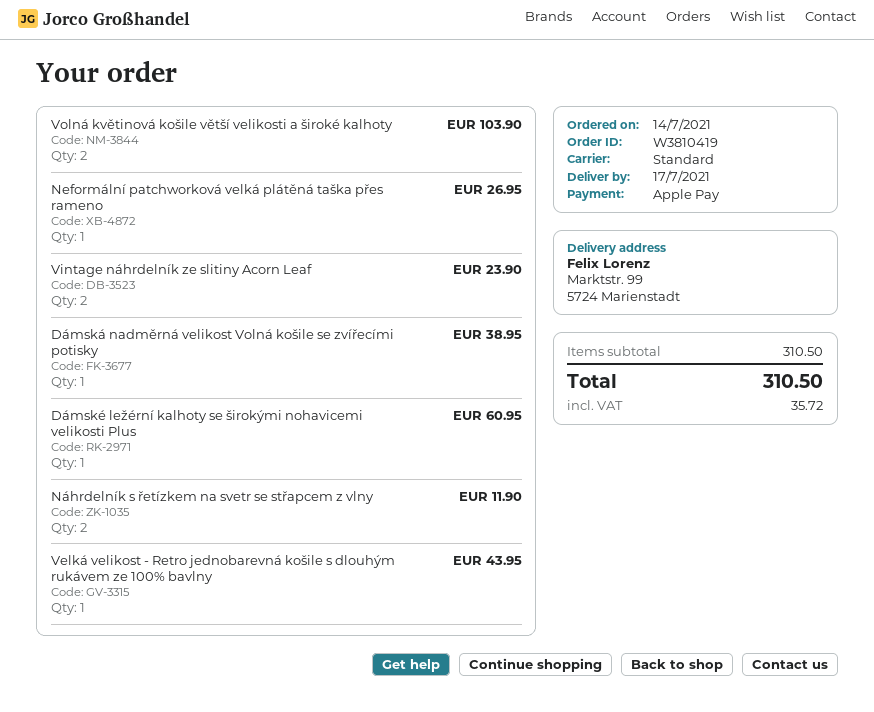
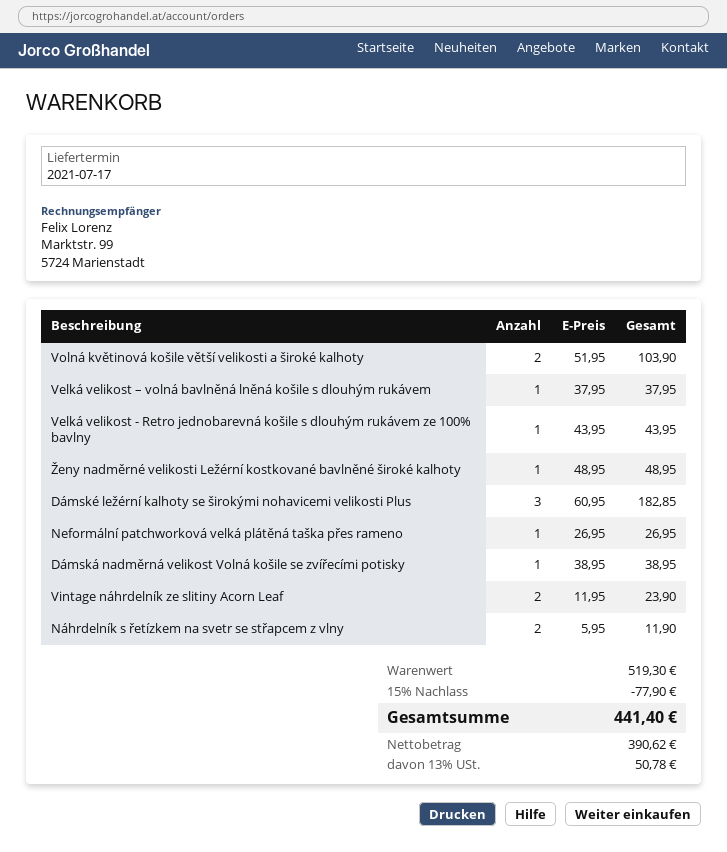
Dámské ležérní kalhoty se širokými nohavicemi velikosti Plus: 1 for 60.95 -> 3 for 182.85
Velká velikost – volná bavlněná lněná košile s dlouhým rukávem: none -> 1 for 37.95
Ženy nadměrné velikosti Ležérní kostkované bavlněné široké kalhoty: none -> 1 for 48.95
subtotal: 310.50 -> 519.30
discount: none -> 15% = 77.90
tax: 35.72 -> 50.78
total: 310.50 -> 441.40

